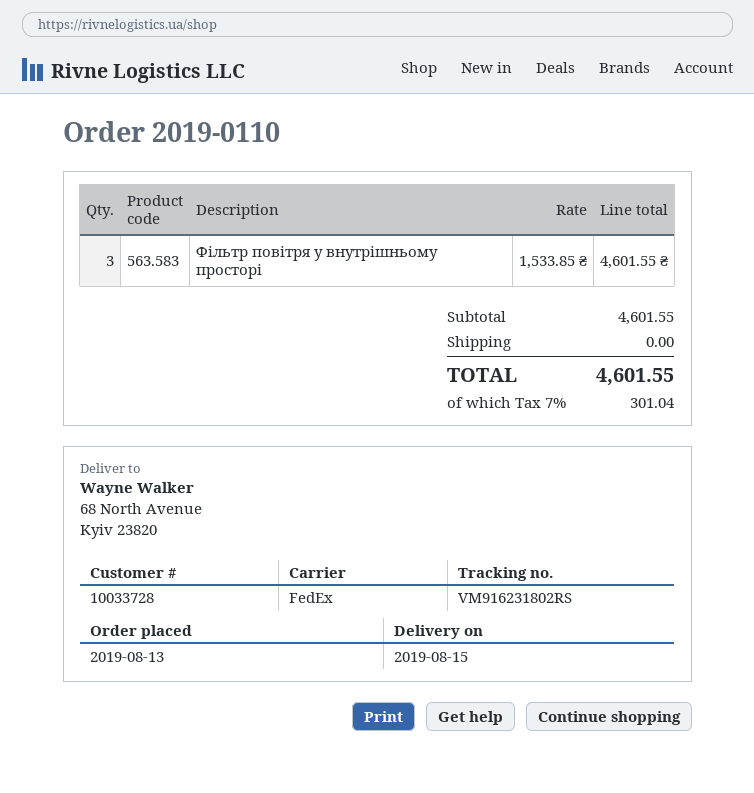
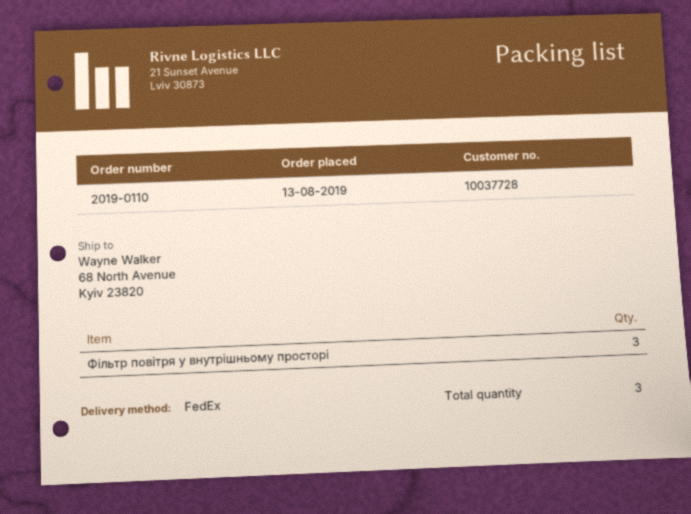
customer number: 10033728 -> 10037728

